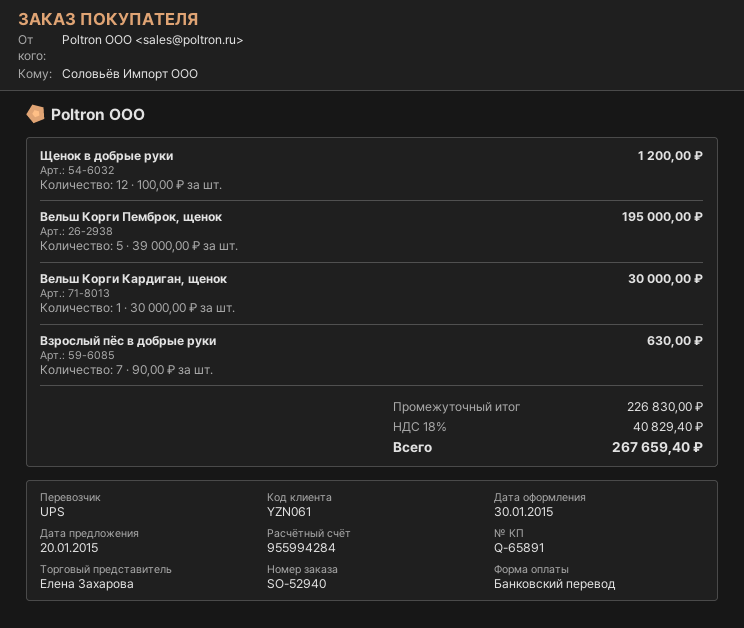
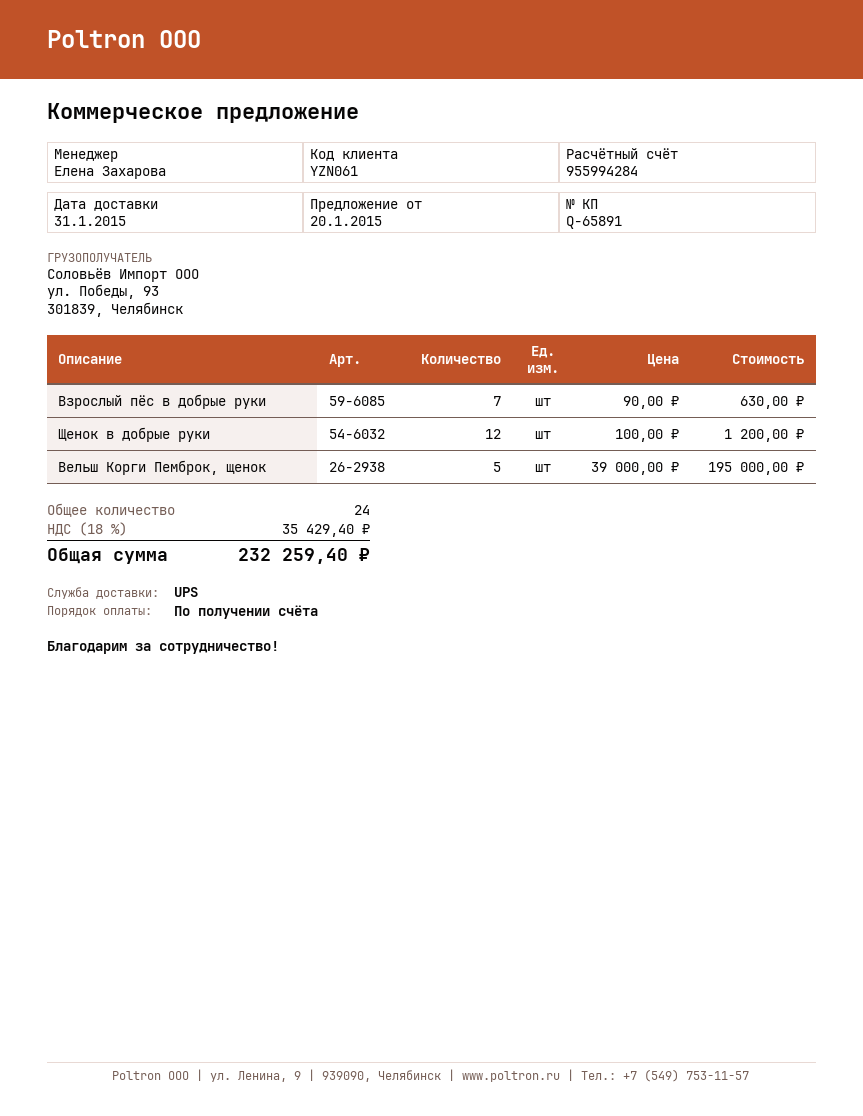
Вельш Корги Кардиган, щенок: 1 x 30000.00 = 30000.00 -> none
tax: 18% = 40829.40 -> 18% = 35429.40
total: 267659.40 -> 232259.40

